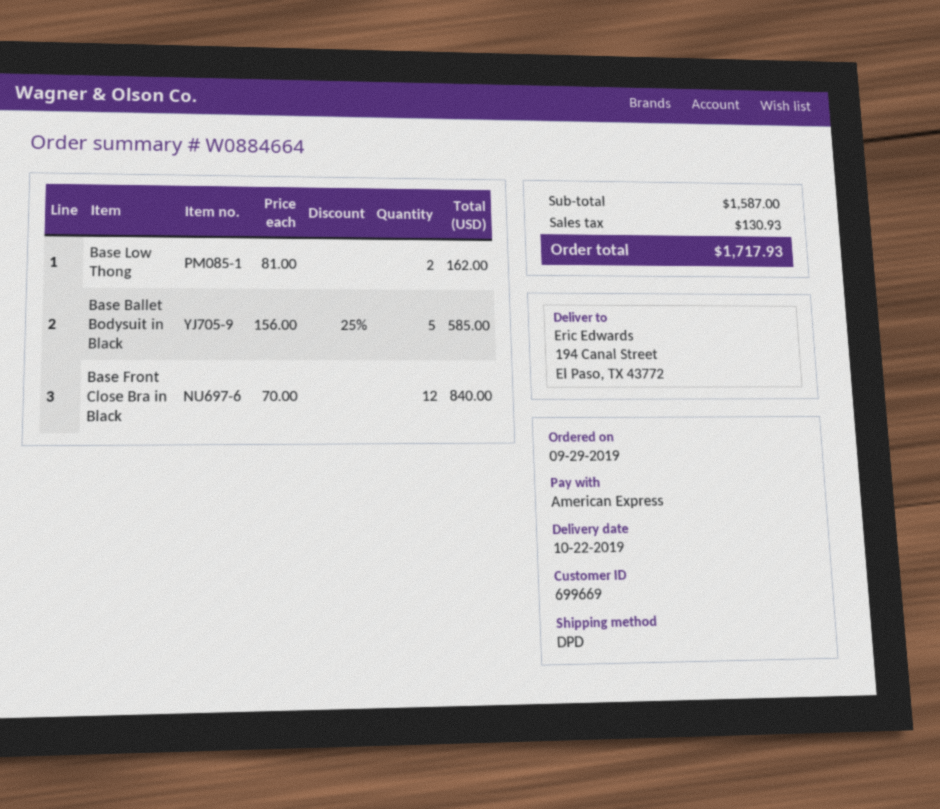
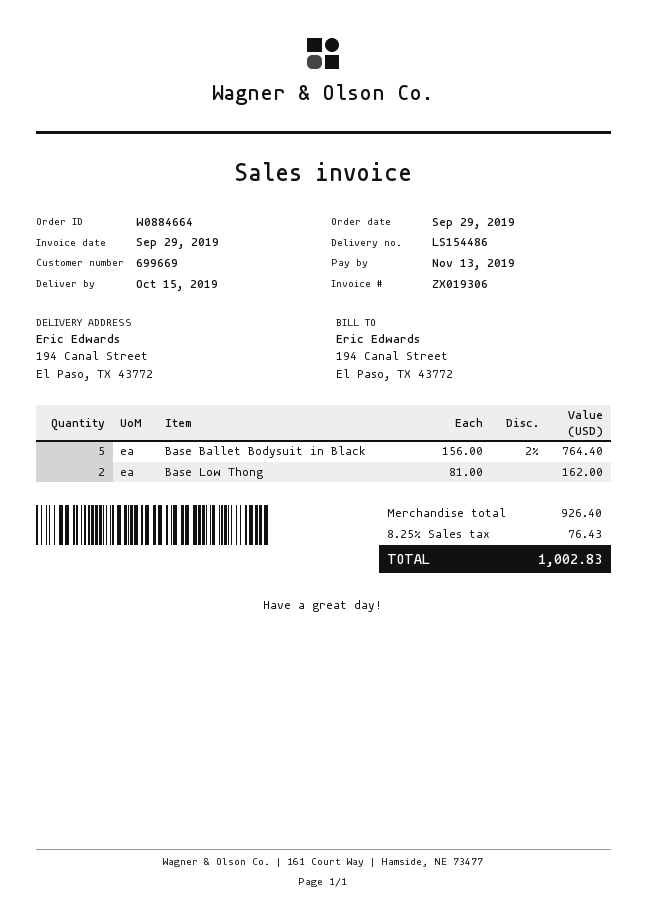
delivery date: 2019-10-22 -> 2019-10-15
Base Ballet Bodysuit in Black: 5 x 156.00 - 25% = 585.00 -> 5 x 156.00 - 2% = 764.40
Base Front Close Bra in Black: 12 x 70.00 = 840.00 -> none
subtotal: 1587.00 -> 926.40
tax: 130.93 -> 76.43
total: 1717.93 -> 1002.83

